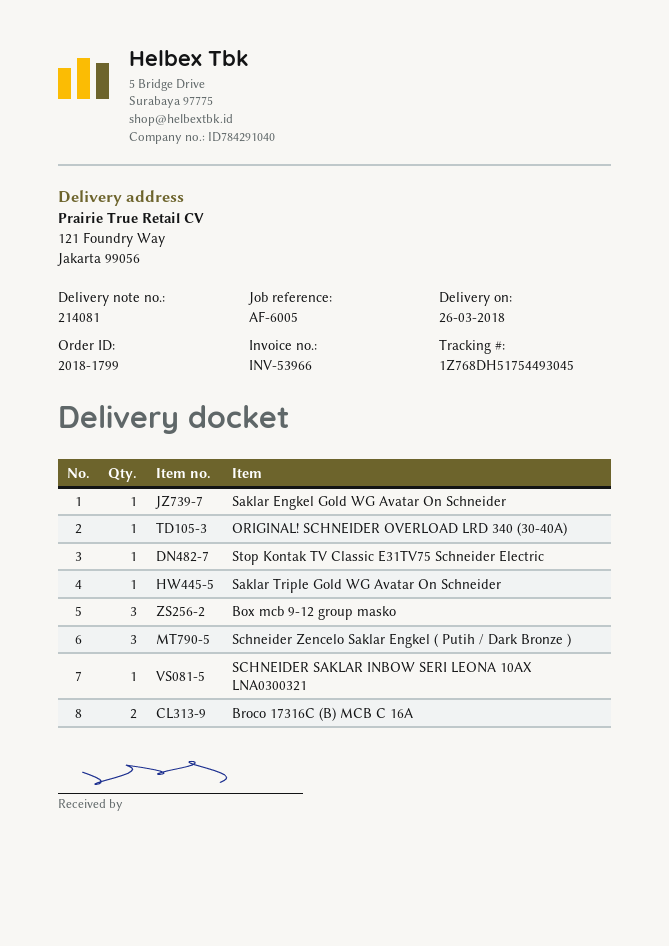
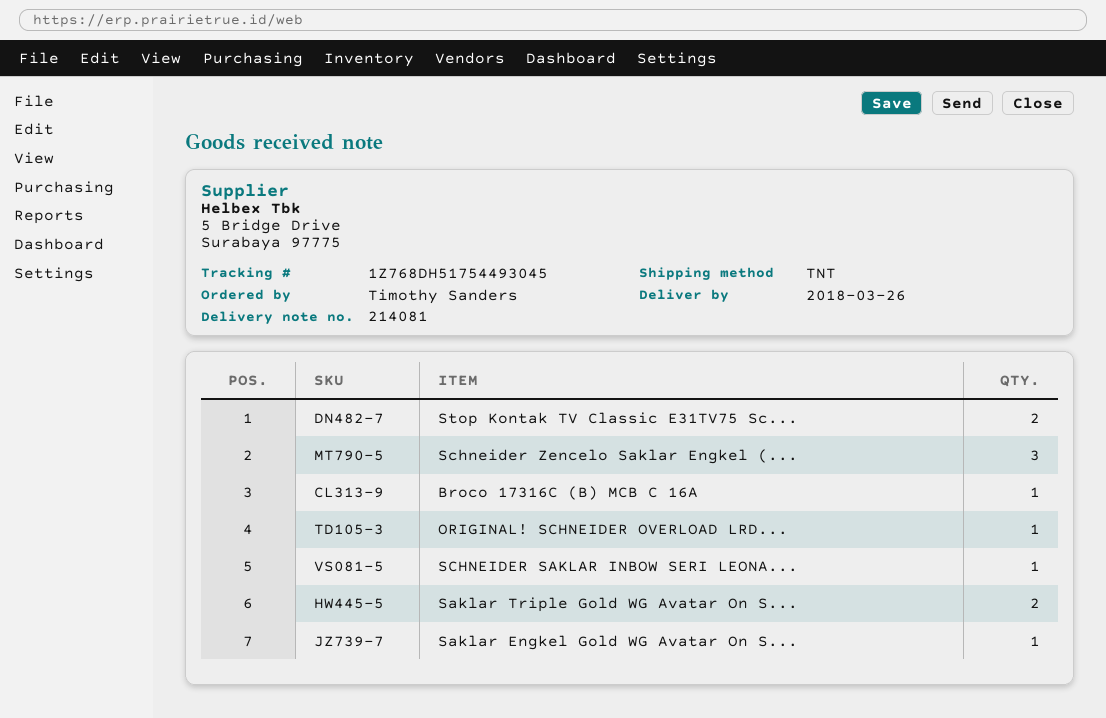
Stop Kontak TV Classic E31TV75 Schneider Electric: 1 -> 2
Saklar Triple Gold WG Avatar On Schneider: 1 -> 2
Box mcb 9-12 group masko: 3 -> none
Broco 17316C (B) MCB C 16A: 2 -> 1

